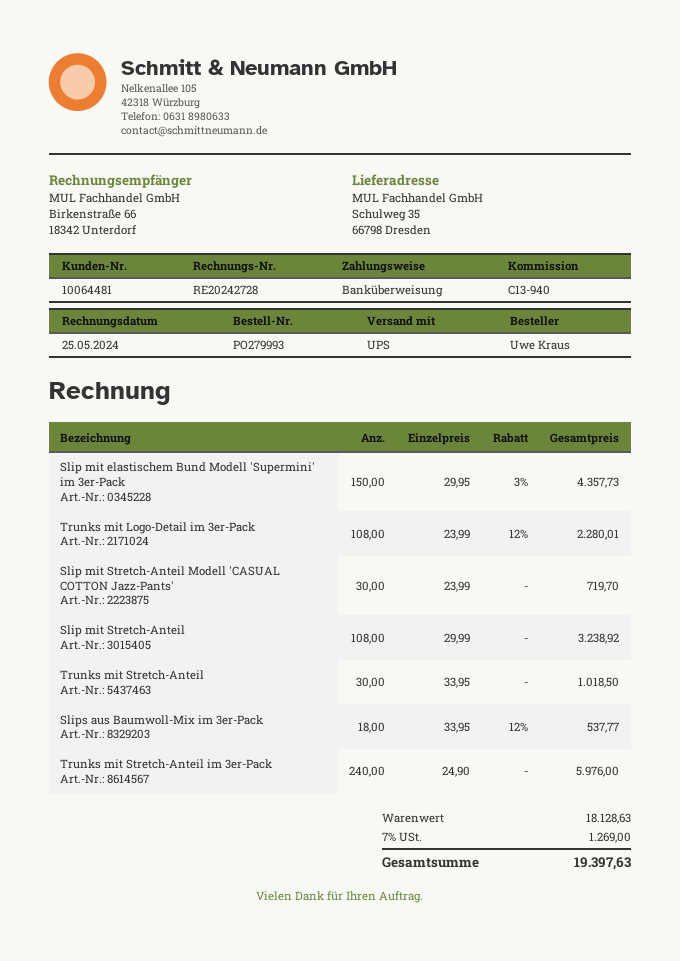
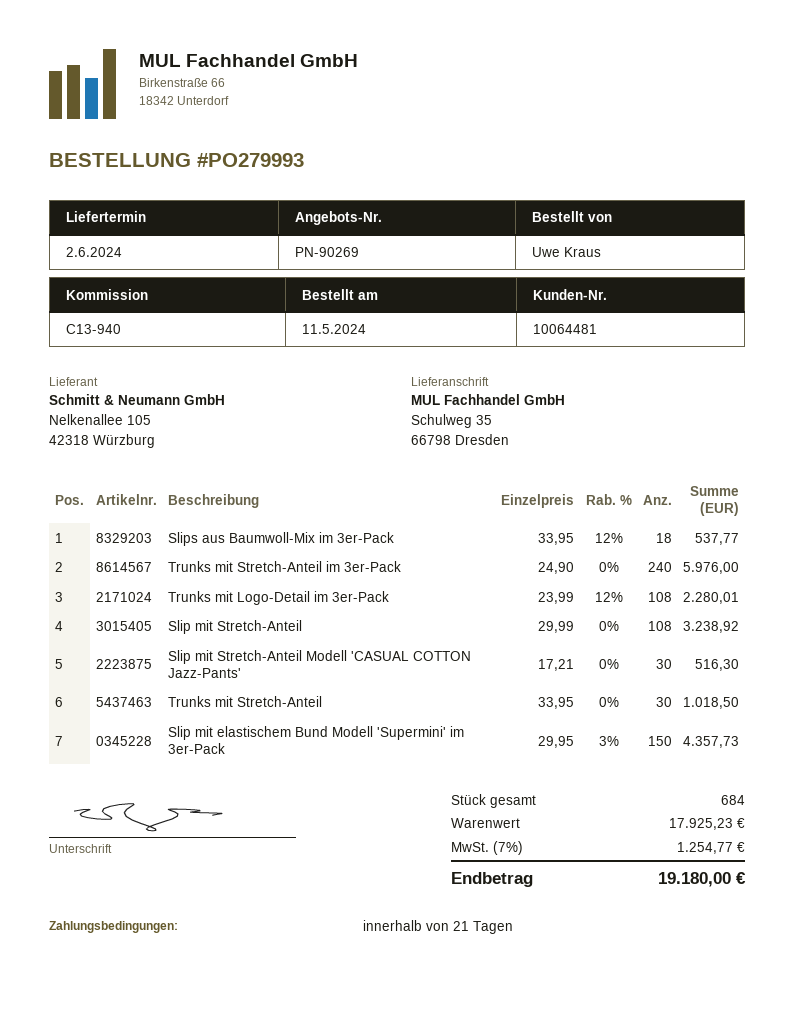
Slip mit Stretch-Anteil Modell 'CASUAL COTTON Jazz-Pants': 30 x 23.99 = 719.70 -> 30 x 17.21 = 516.30
subtotal: 18128.63 -> 17925.23
tax: 7% = 1269.00 -> 7% = 1254.77
total: 19397.63 -> 19180.00

